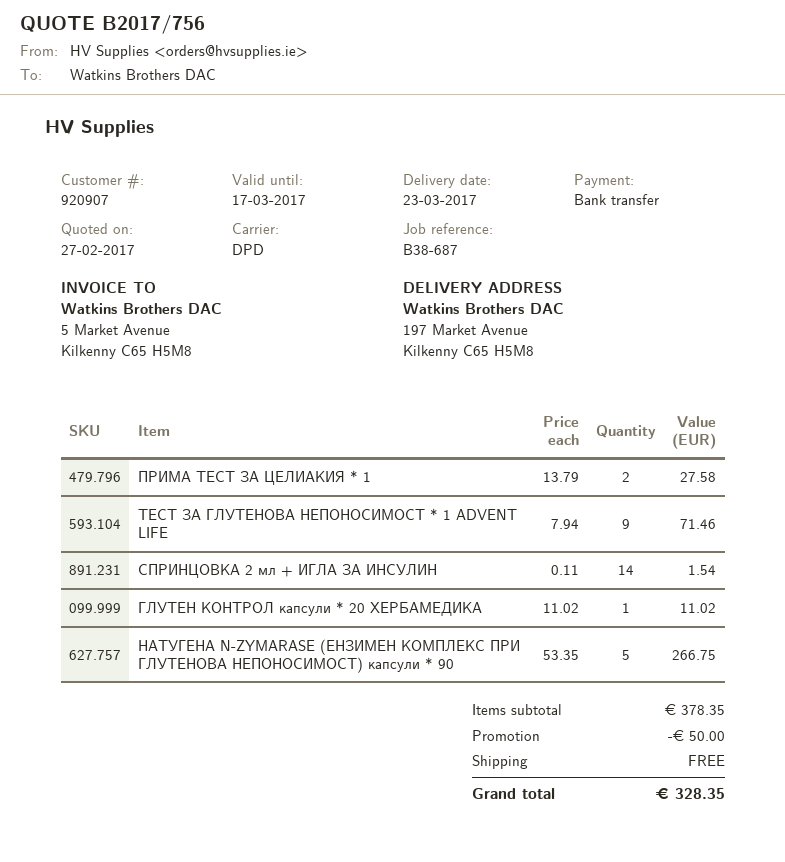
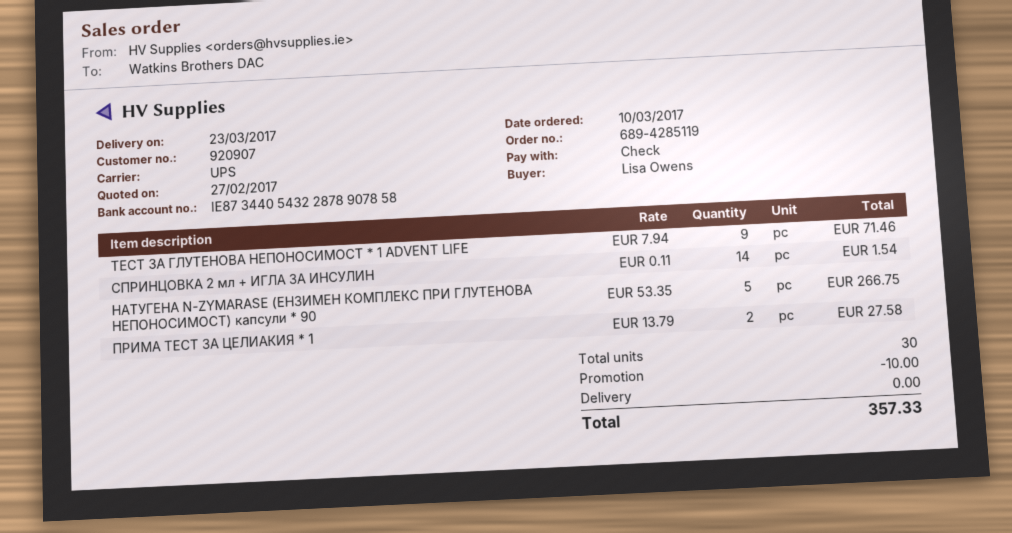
payment method: bank transfer -> cheque
shipping method: DPD -> UPS
ГЛУТЕН КОНТРОЛ капсули * 20 ХЕРБАМЕДИКА: 1 x 11.02 = 11.02 -> none
discount: 50.00 -> 10.00
total: 328.35 -> 357.33

